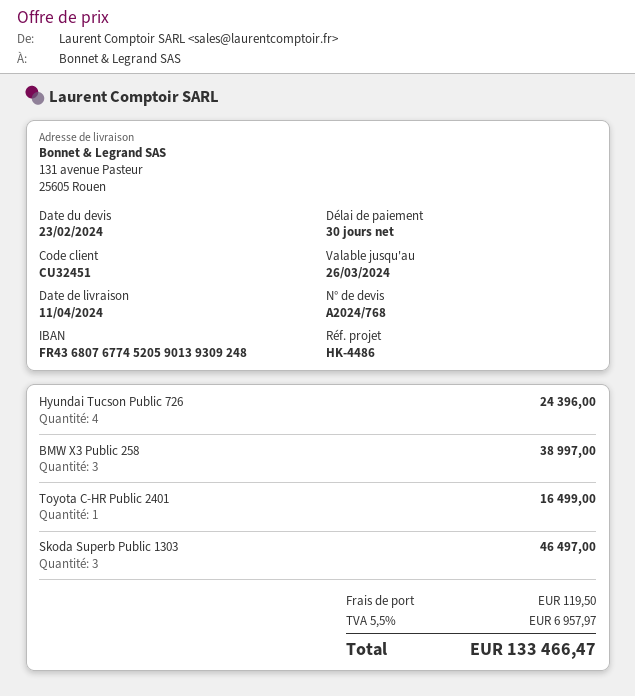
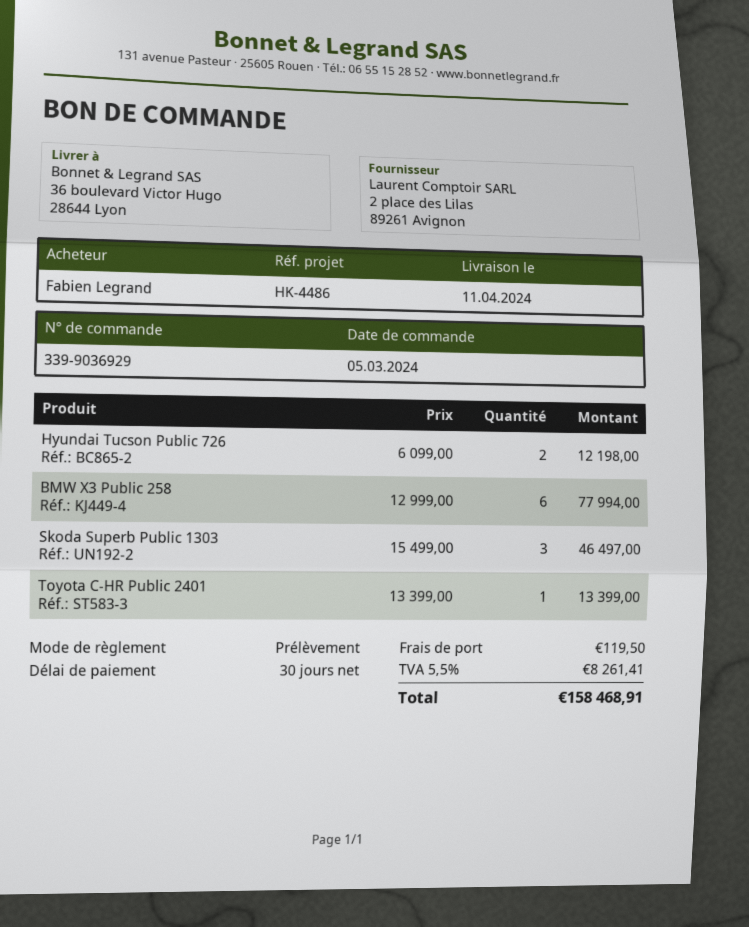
ship to: 131 avenue Pasteur, 25605 Rouen -> 36 boulevard Victor Hugo, 28644 Lyon
Hyundai Tucson Public 726: 4 for 24396.00 -> 2 for 12198.00
BMW X3 Public 258: 3 for 38997.00 -> 6 for 77994.00
Toyota C-HR Public 2401: 1 for 16499.00 -> 1 for 13399.00
tax: 5.5% = 6957.97 -> 5.5% = 8261.41
total: 133466.47 -> 158468.91

